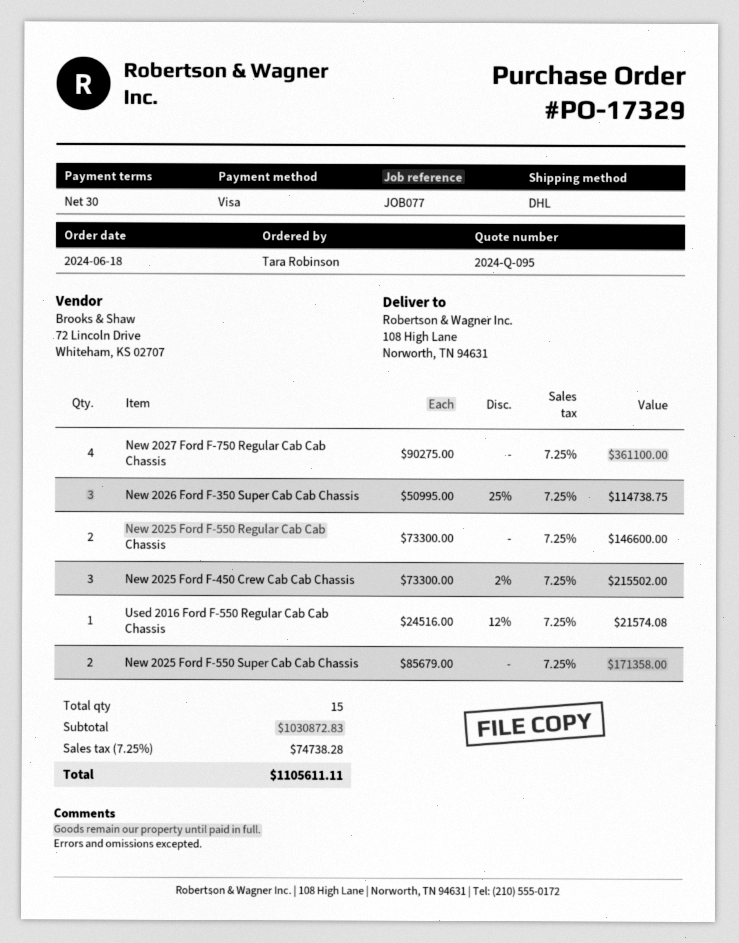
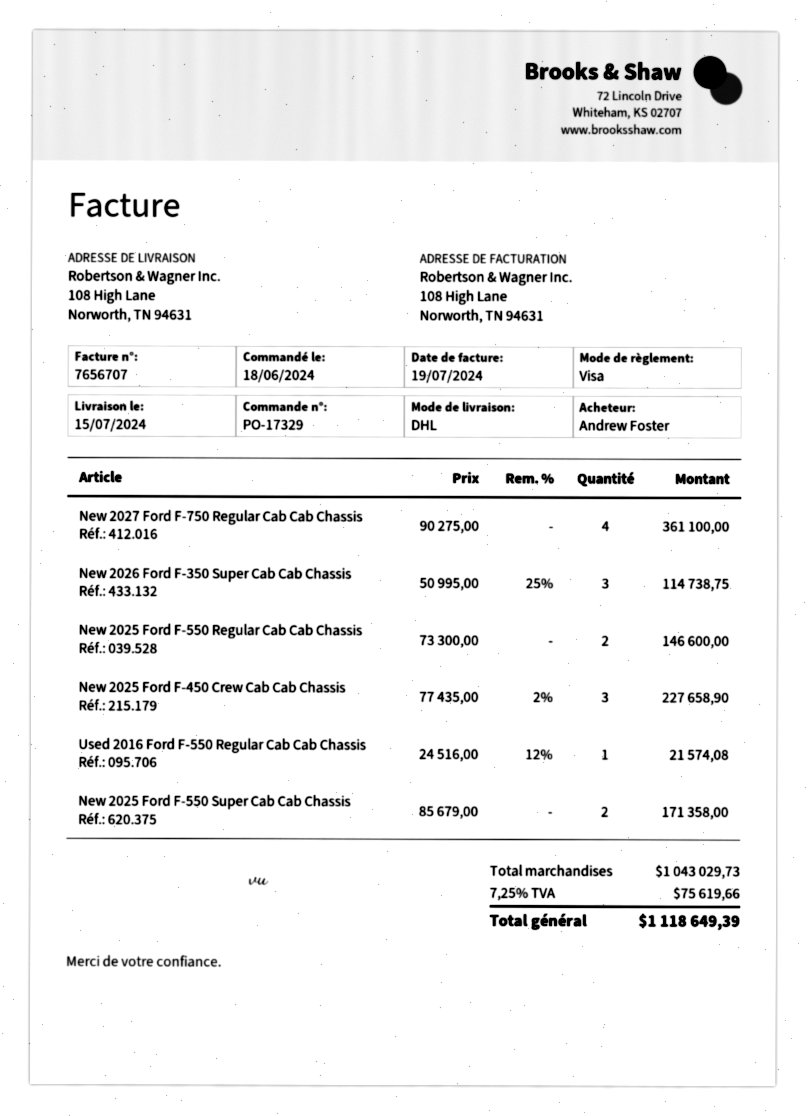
ordered by: Tara Robinson -> Andrew Foster
New 2025 Ford F-450 Crew Cab Cab Chassis: 3 x 73300.00 - 2% = 215502.00 -> 3 x 77435.00 - 2% = 227658.90
subtotal: 1030872.83 -> 1043029.73
tax: 7.25% = 74738.28 -> 7.25% = 75619.66
total: 1105611.11 -> 1118649.39

